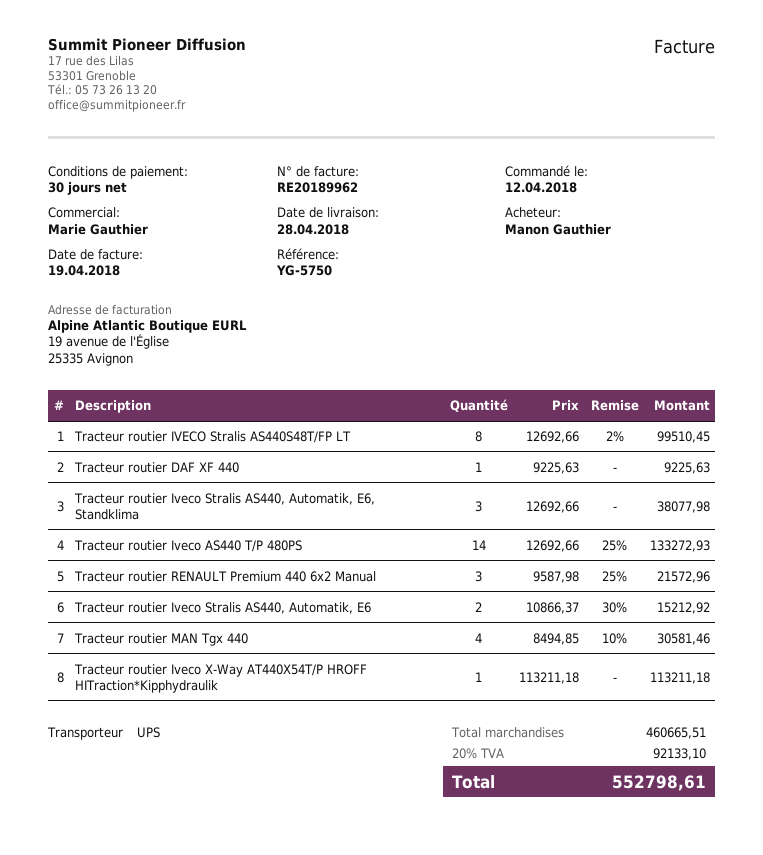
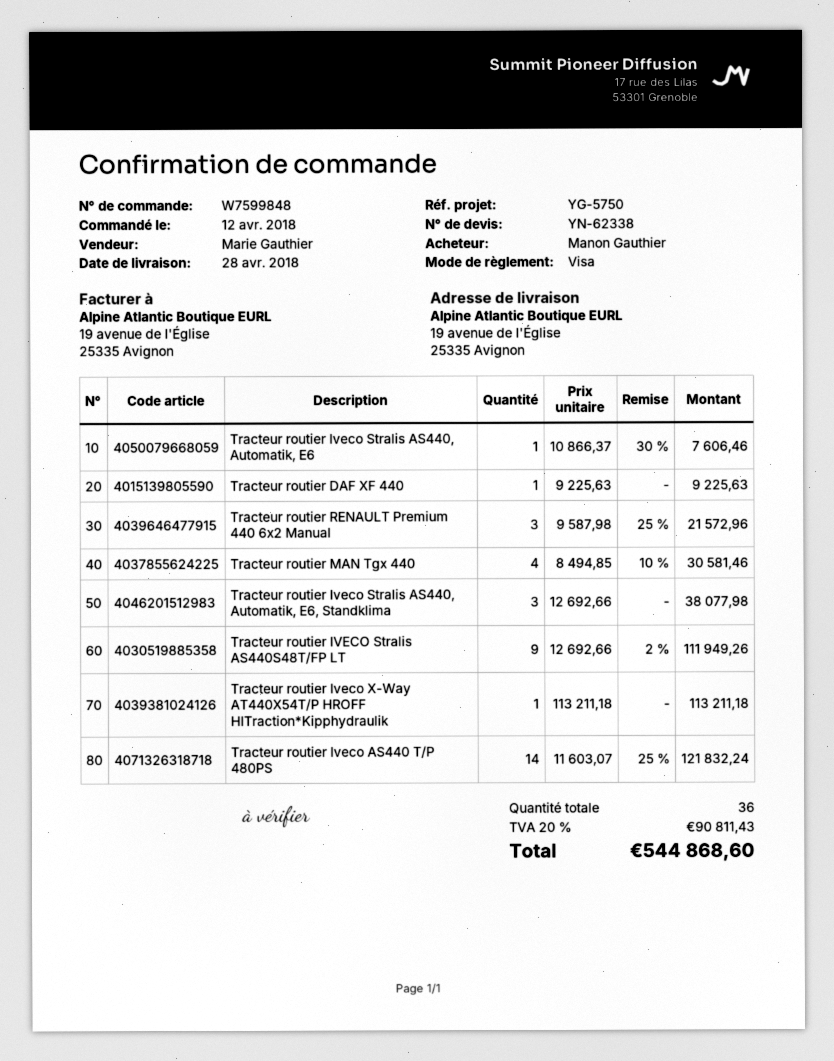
Tracteur routier IVECO Stralis AS440S48T/FP LT: 8 x 12692.66 - 2% = 99510.45 -> 9 x 12692.66 - 2% = 111949.26
Tracteur routier Iveco AS440 T/P 480PS: 14 x 12692.66 - 25% = 133272.93 -> 14 x 11603.07 - 25% = 121832.24
Tracteur routier Iveco Stralis AS440, Automatik, E6: 2 x 10866.37 - 30% = 15212.92 -> 1 x 10866.37 - 30% = 7606.46
tax: 20% = 92133.10 -> 20% = 90811.43
total: 552798.61 -> 544868.60

